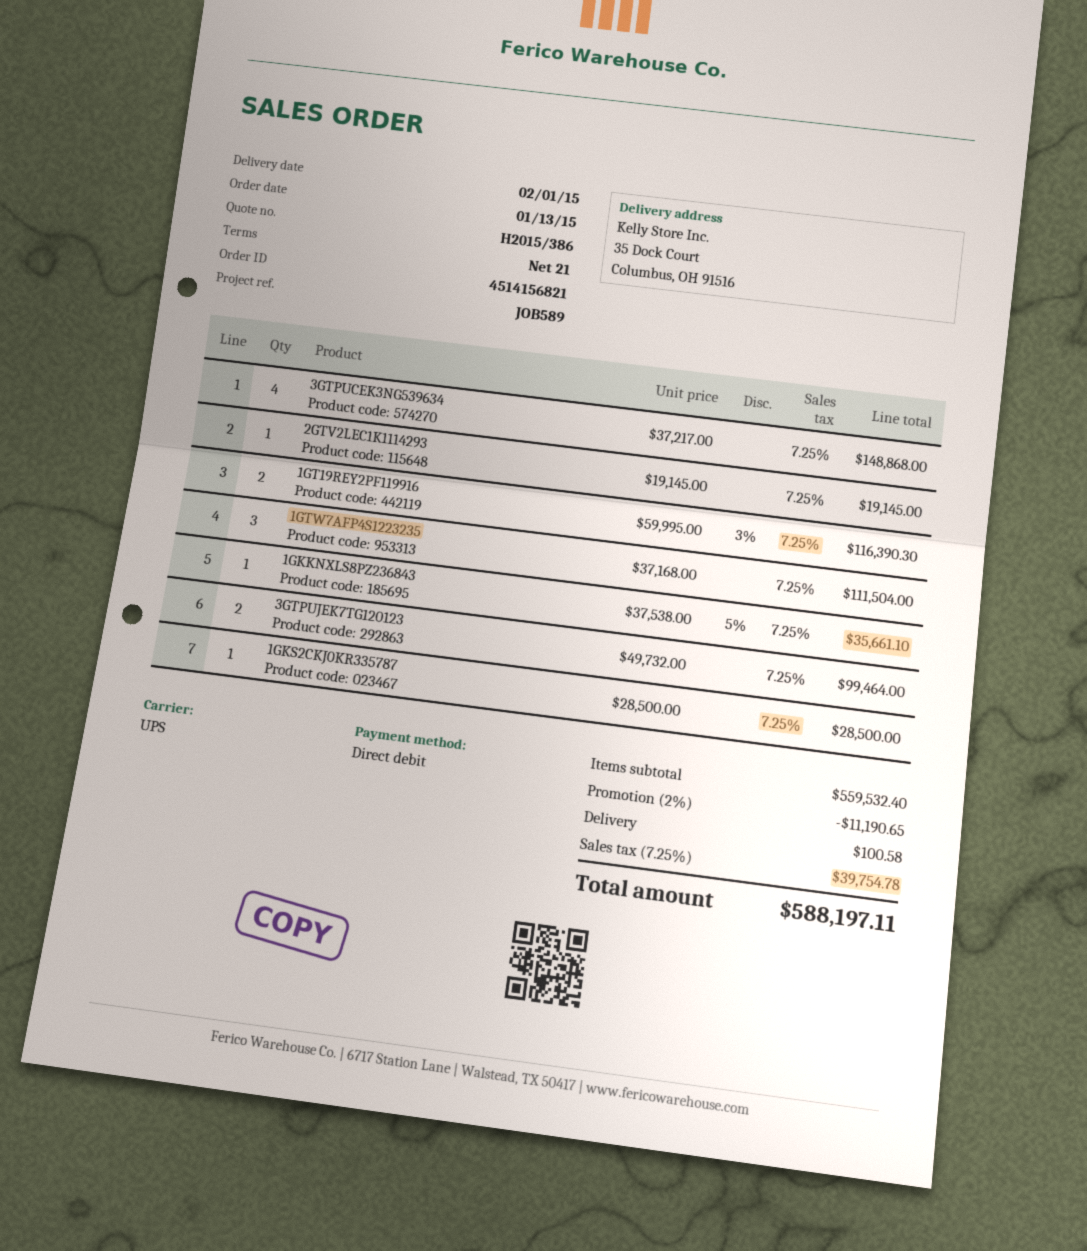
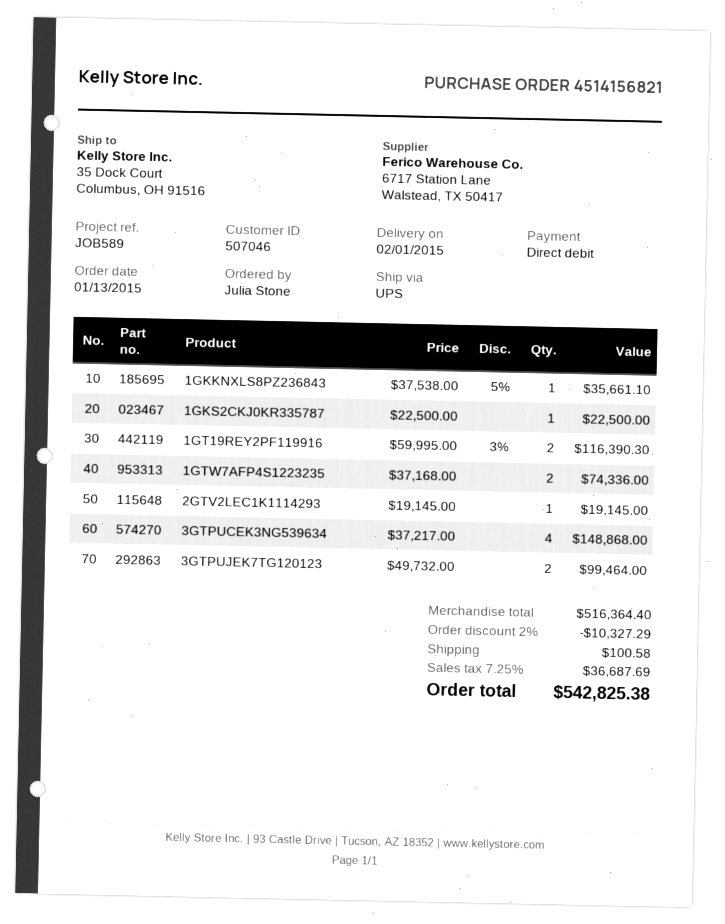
1GTW7AFP4S1223235: 3 x 37168.00 = 111504.00 -> 2 x 37168.00 = 74336.00
1GKS2CKJ0KR335787: 1 x 28500.00 = 28500.00 -> 1 x 22500.00 = 22500.00
subtotal: 559532.40 -> 516364.40
discount: 2% = 11190.65 -> 2% = 10327.29
tax: 7.25% = 39754.78 -> 7.25% = 36687.69
total: 588197.11 -> 542825.38

